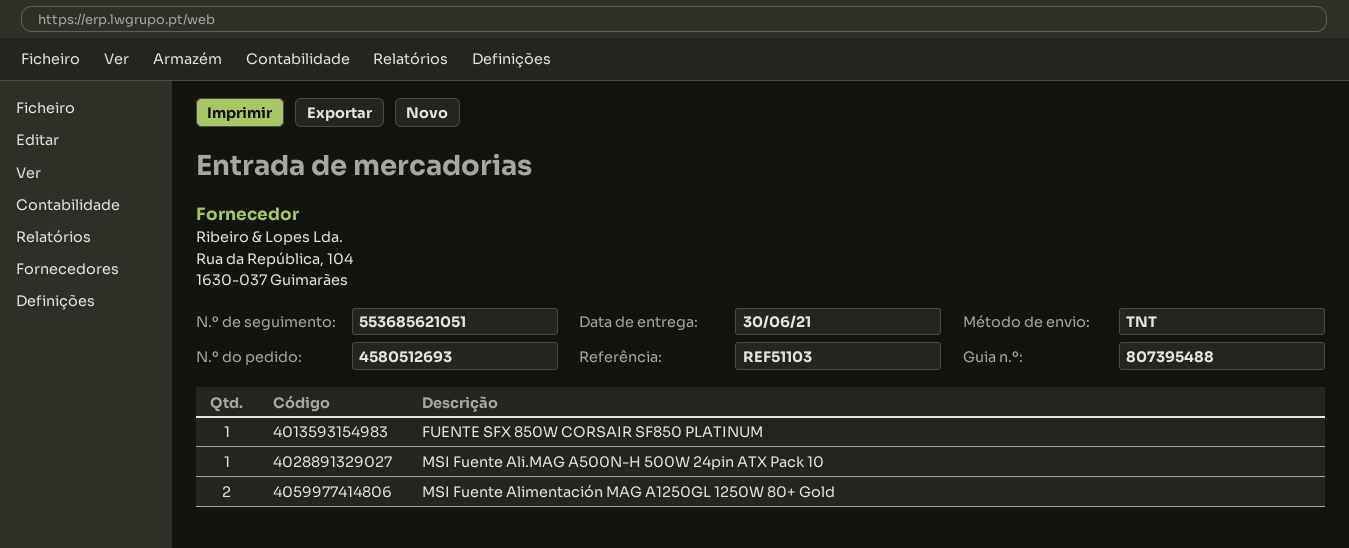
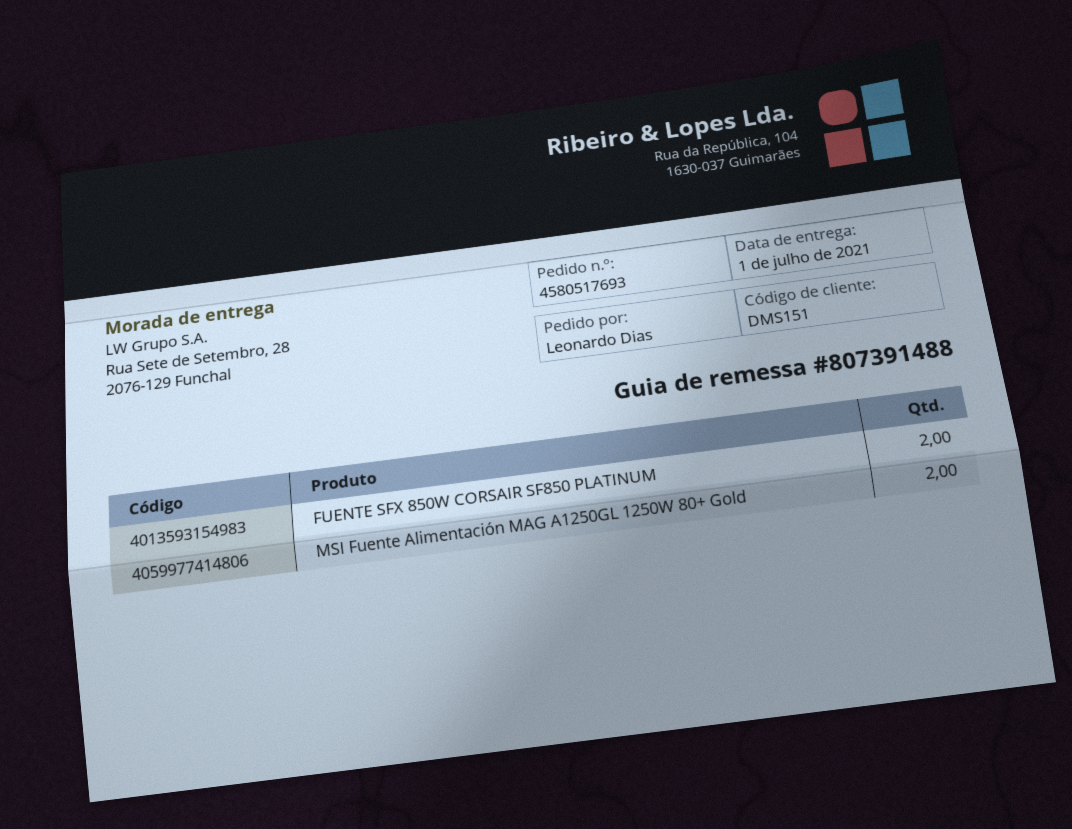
order number: 4580512693 -> 4580517693
delivery note number: 807395488 -> 807391488
delivery date: 2021-06-30 -> 2021-07-01
FUENTE SFX 850W CORSAIR SF850 PLATINUM: 1 -> 2
MSI Fuente Ali.MAG A500N-H 500W 24pin ATX Pack 10: 1 -> none

